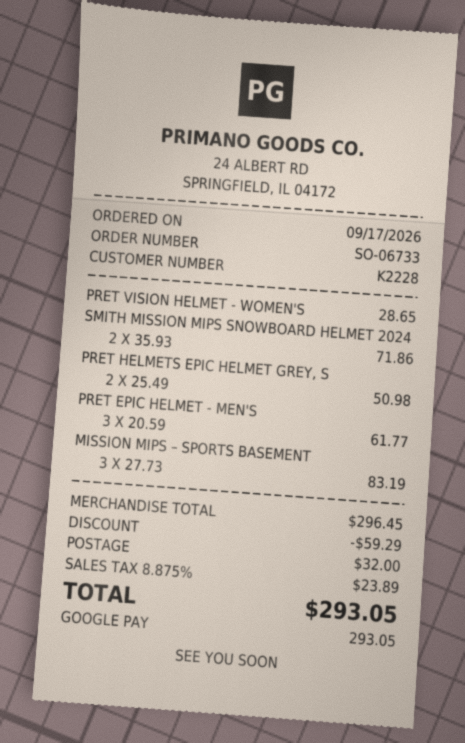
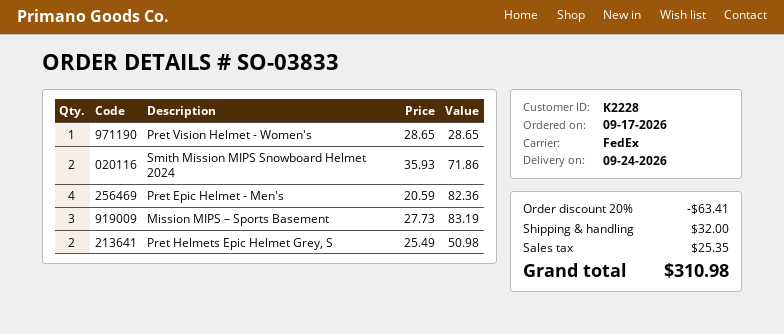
order number: SO-06733 -> SO-03833
PRET EPIC HELMET - MEN'S: 3 x 20.59 = 61.77 -> 4 x 20.59 = 82.36
discount: 59.29 -> 63.41
tax: 23.89 -> 25.35
total: 293.05 -> 310.98

